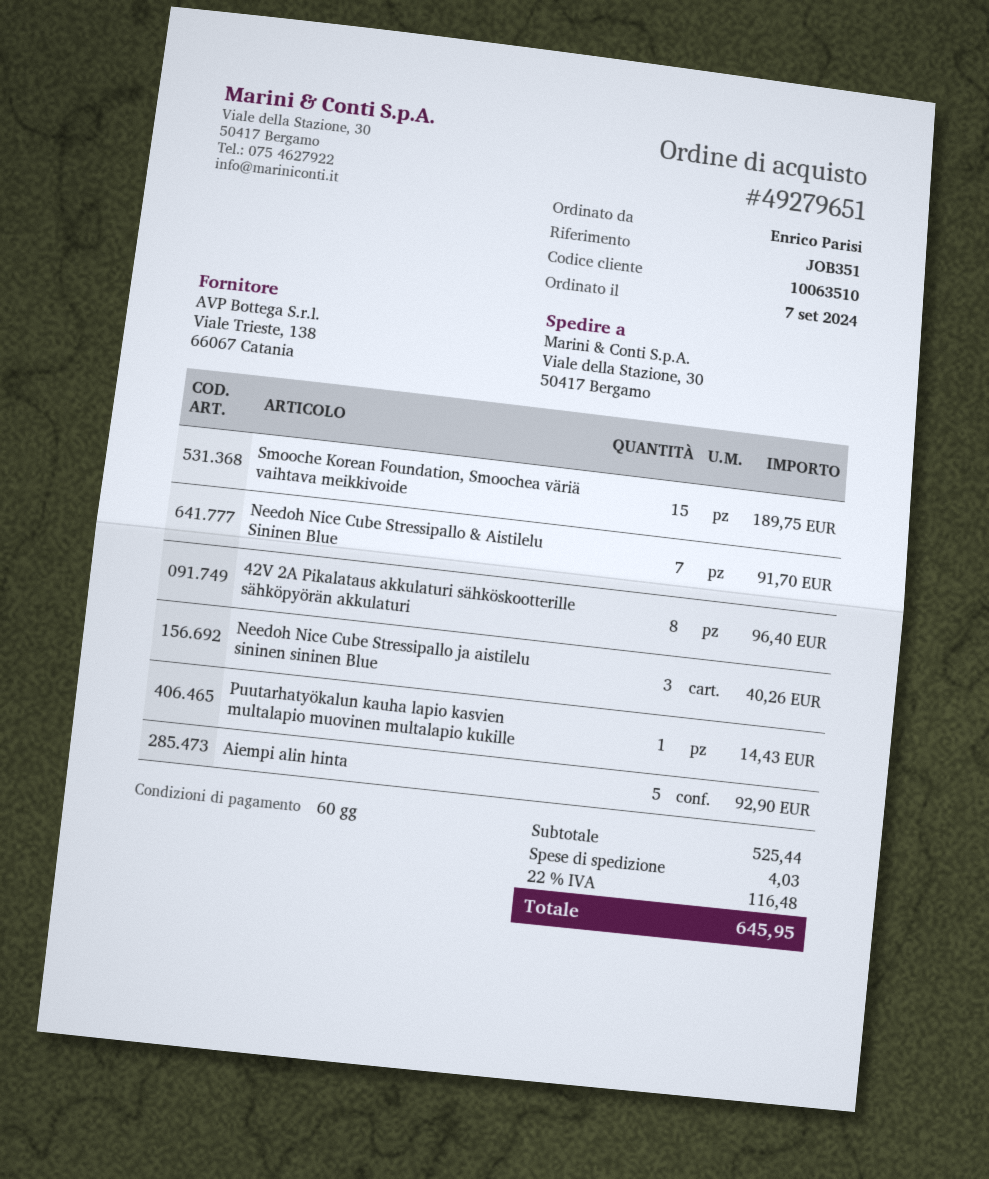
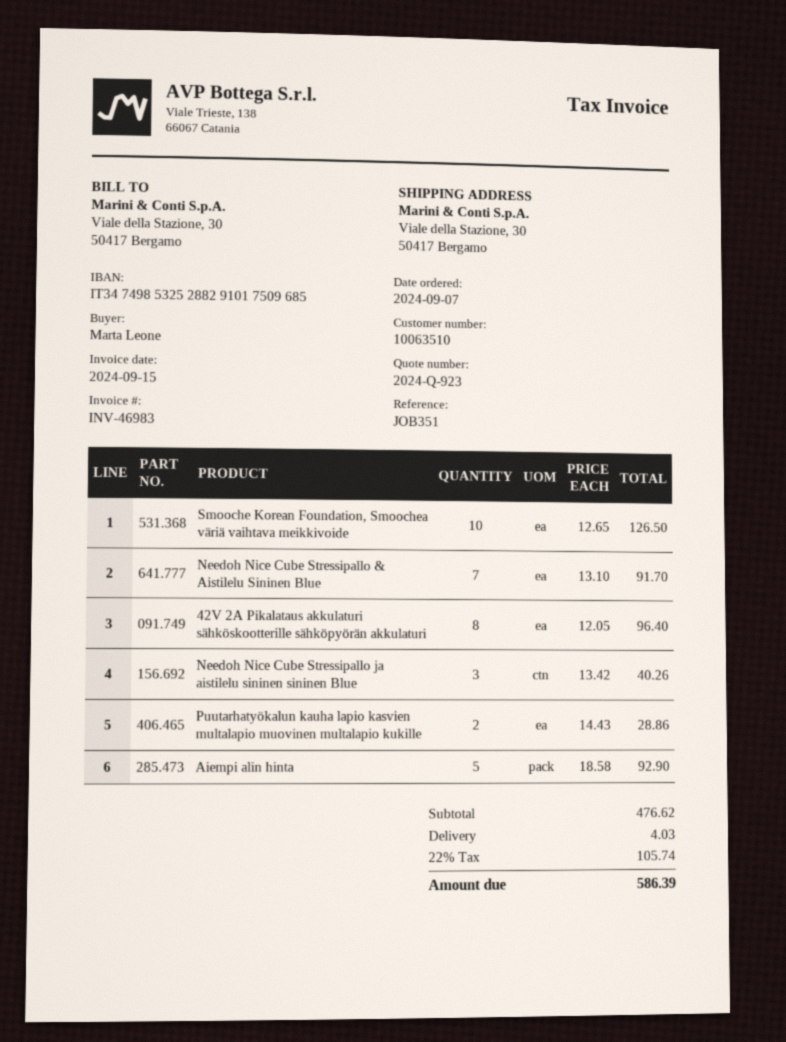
ordered by: Enrico Parisi -> Marta Leone
Smooche Korean Foundation, Smoochea väriä vaihtava meikkivoide: 15 for 189.75 -> 10 for 126.50
Puutarhatyökalun kauha lapio kasvien multalapio muovinen multalapio kukille: 1 for 14.43 -> 2 for 28.86
subtotal: 525.44 -> 476.62
tax: 22% = 116.48 -> 22% = 105.74
total: 645.95 -> 586.39

